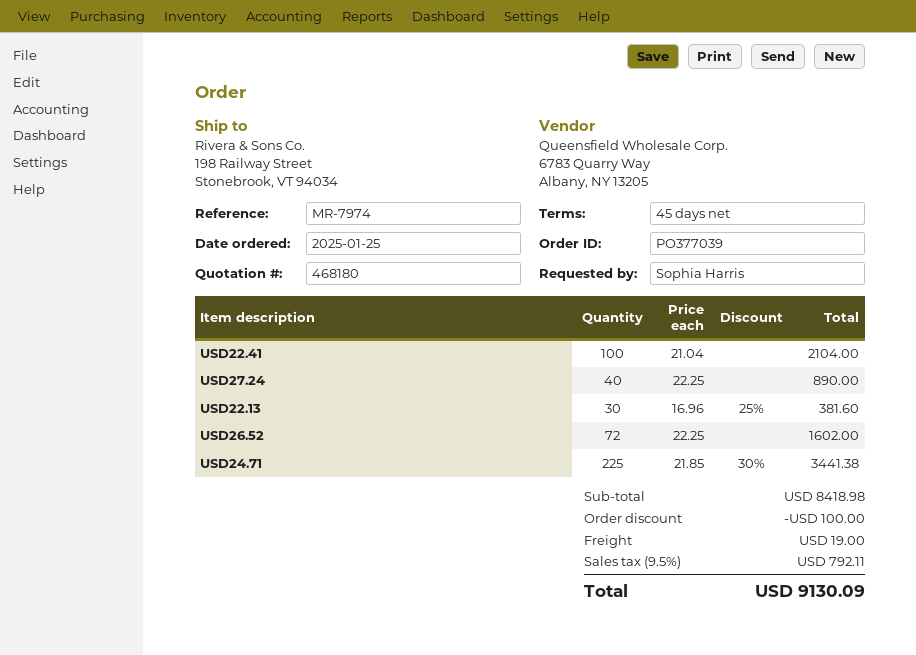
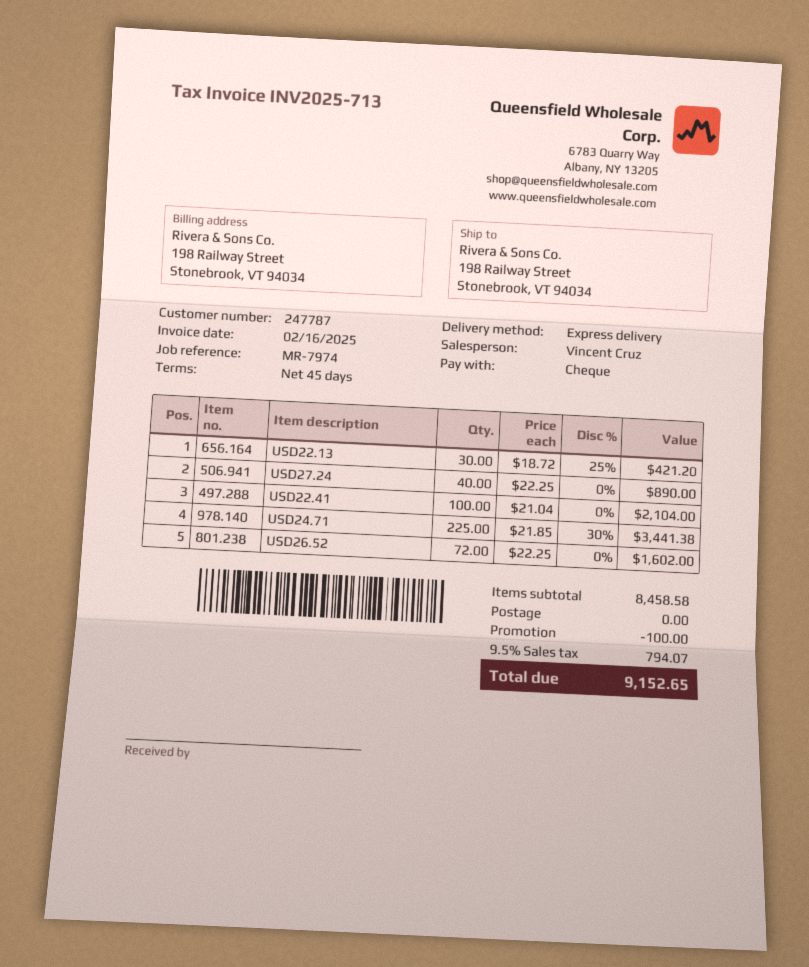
USD22.13: 30 x 16.96 - 25% = 381.60 -> 30 x 18.72 - 25% = 421.20
subtotal: 8418.98 -> 8458.58
shipping: 19.00 -> 0.00
tax: 9.5% = 792.11 -> 9.5% = 794.07
total: 9130.09 -> 9152.65

